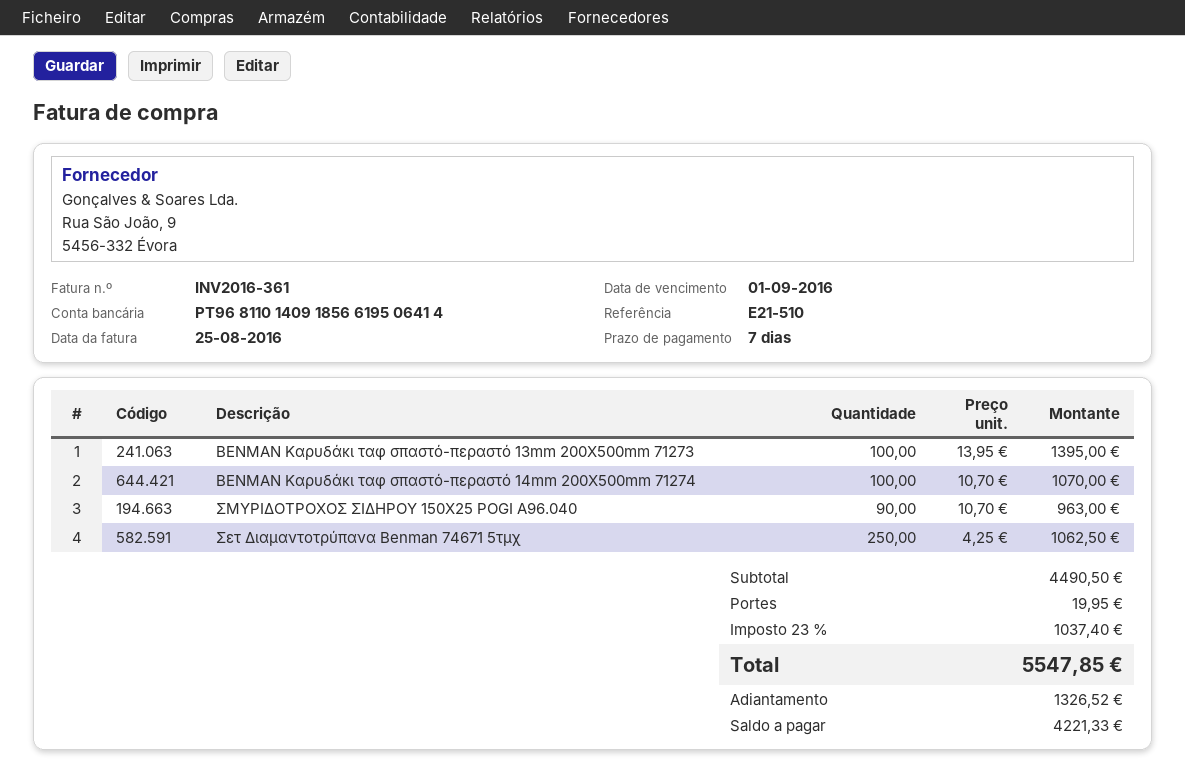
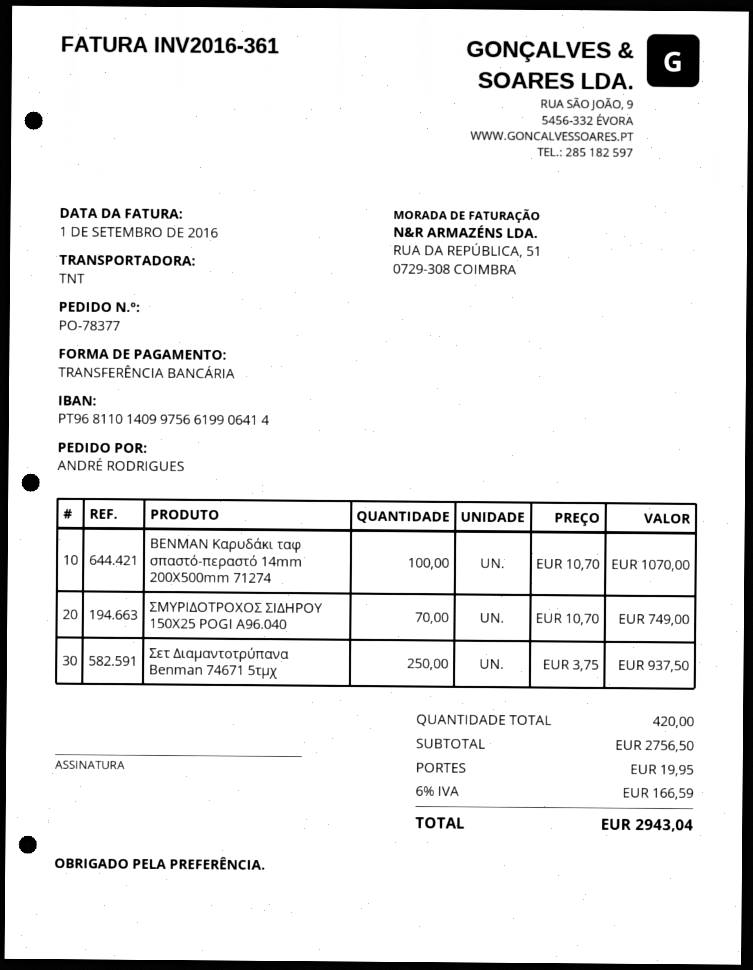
invoice date: 2016-08-25 -> 2016-09-01
bank account: PT96811014091856619506414 -> PT96811014099756619906414
BENMAN Καρυδάκι ταφ σπαστό-περαστό 13mm 200X500mm 71273: 100 x 13.95 = 1395.00 -> none
ΣΜΥΡΙΔΟΤΡΟΧΟΣ ΣΙΔΗΡΟΥ 150Χ25 POGI A96.040: 90 x 10.70 = 963.00 -> 70 x 10.70 = 749.00
Σετ Διαμαντοτρύπανα Benman 74671 5τμχ: 250 x 4.25 = 1062.50 -> 250 x 3.75 = 937.50
subtotal: 4490.50 -> 2756.50
tax: 23% = 1037.40 -> 6% = 166.59
total: 5547.85 -> 2943.04

